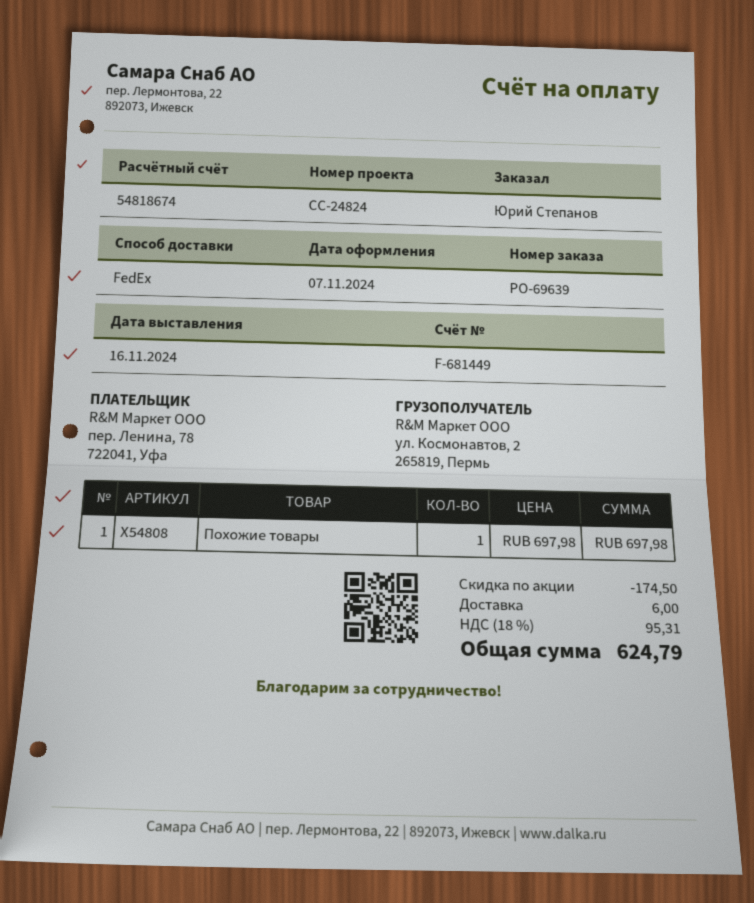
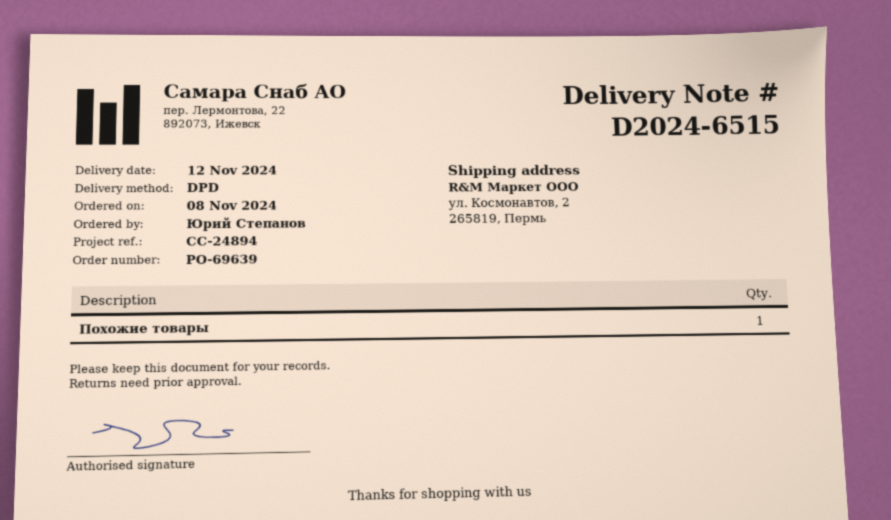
order date: 2024-11-07 -> 2024-11-08
reference: CC-24824 -> CC-24894
shipping method: FedEx -> DPD

